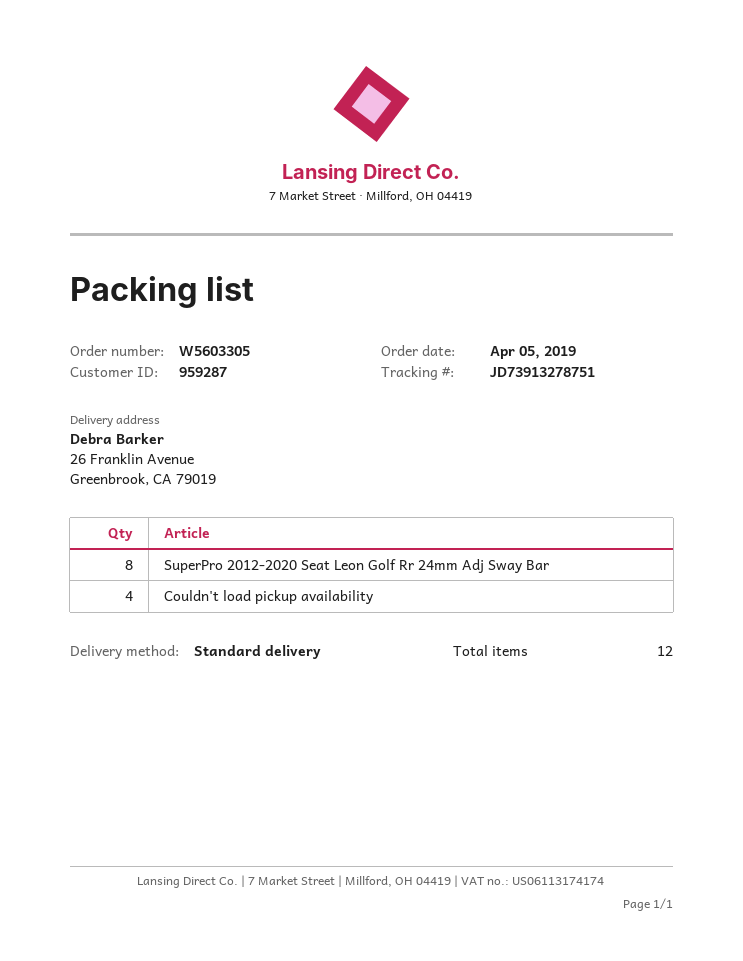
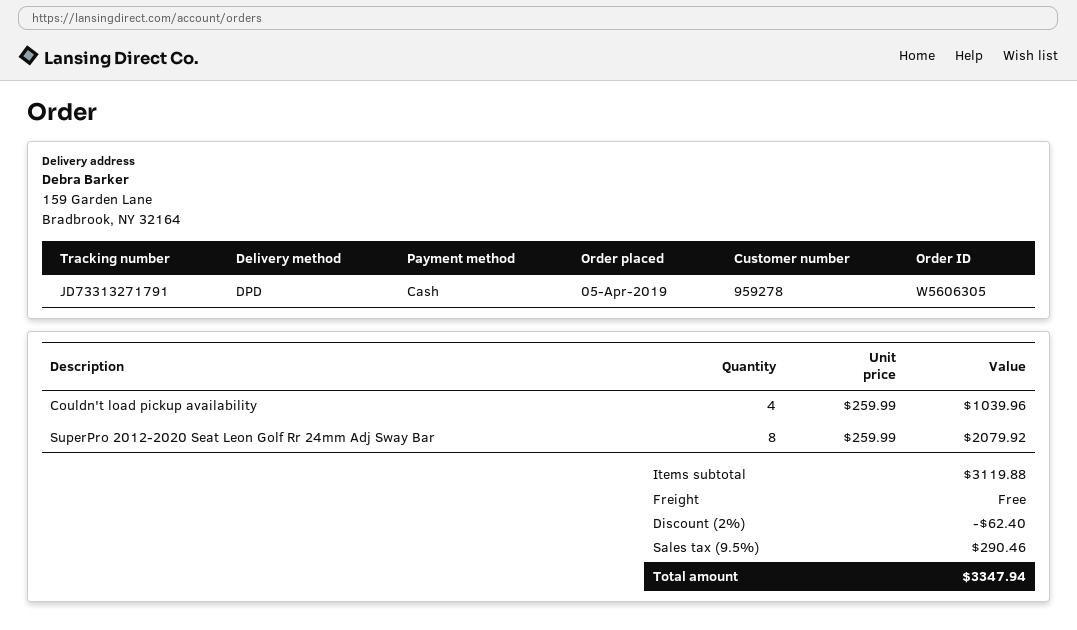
order number: W5603305 -> W5606305
customer number: 959287 -> 959278
shipping method: standard -> DPD
tracking number: JD73913278751 -> JD73313271791
ship to: 26 Franklin Avenue, Greenbrook, CA 79019 -> 159 Garden Lane, Bradbrook, NY 32164

